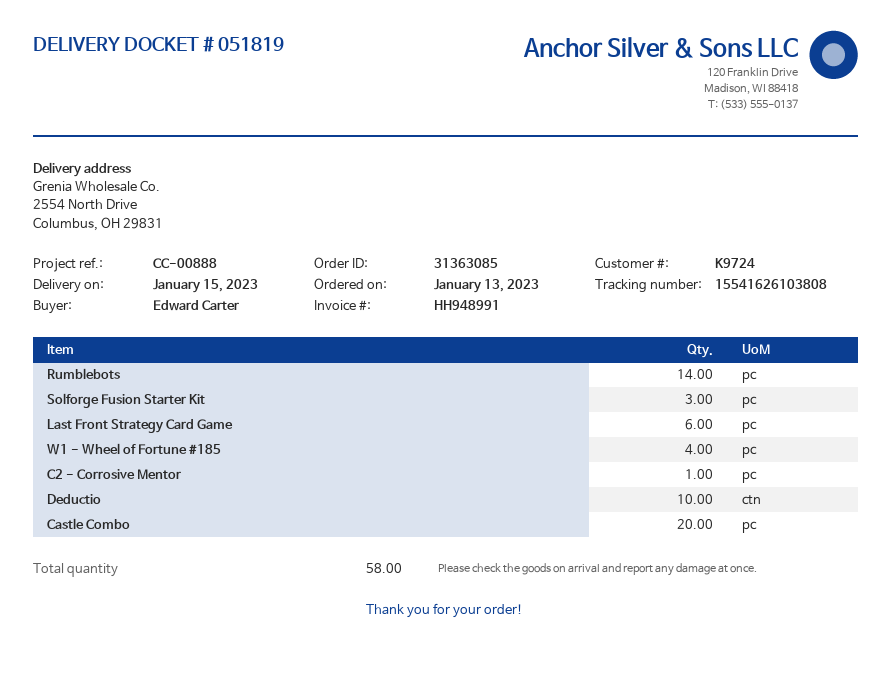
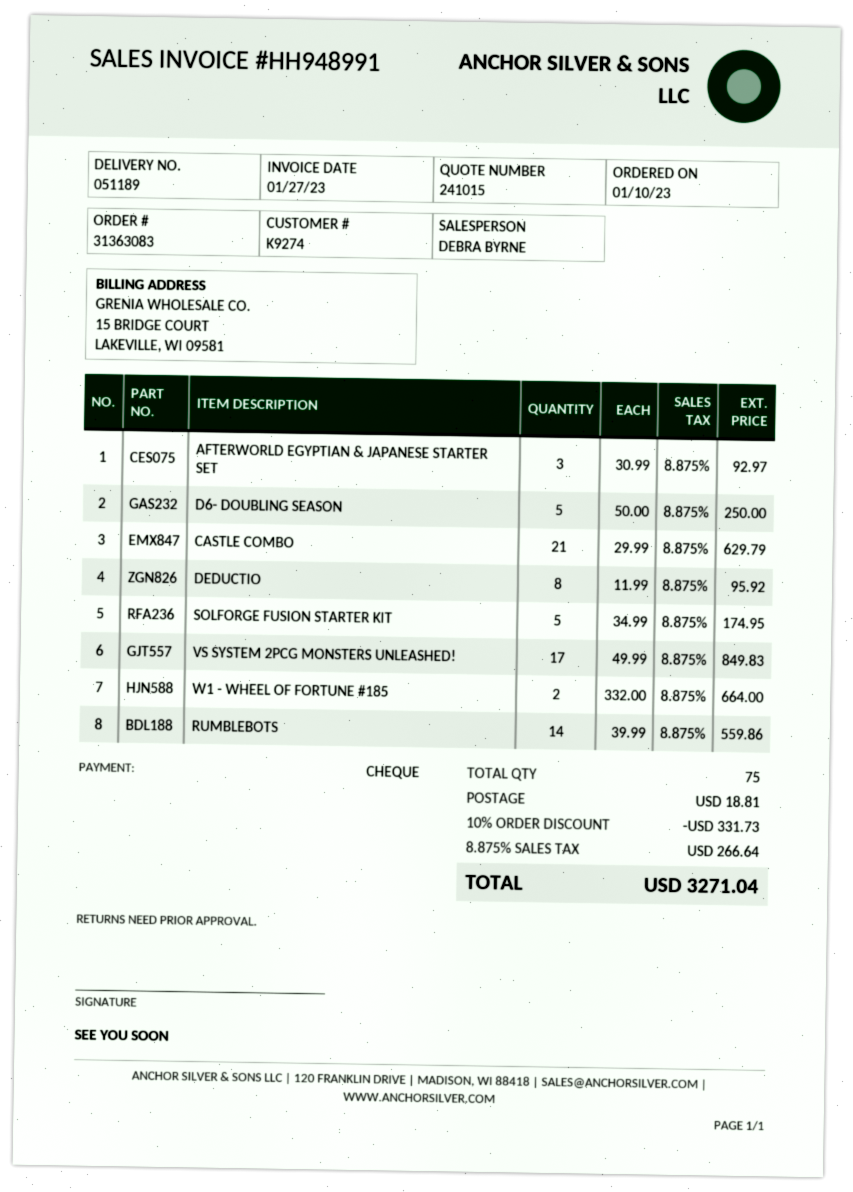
order number: 31363085 -> 31363083
order date: 2023-01-13 -> 2023-01-10
delivery note number: 051819 -> 051189
customer number: K9724 -> K9274
Solforge Fusion Starter Kit: 3 -> 5
Last Front Strategy Card Game: 6 -> none
W1 - Wheel of Fortune #185: 4 -> 2
C2 - Corrosive Mentor: 1 -> none
Deductio: 10 -> 8
Castle Combo: 20 -> 21
AFTERWORLD EGYPTIAN & JAPANESE STARTER SET: none -> 3
D6- DOUBLING SEASON: none -> 5
VS SYSTEM 2PCG MONSTERS UNLEASHED!: none -> 17
total quantity: 58 -> 75

